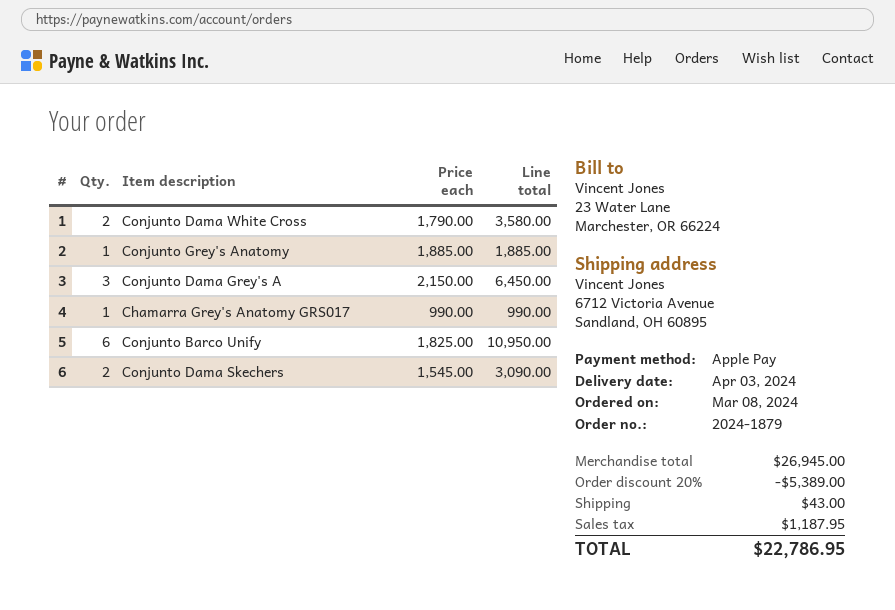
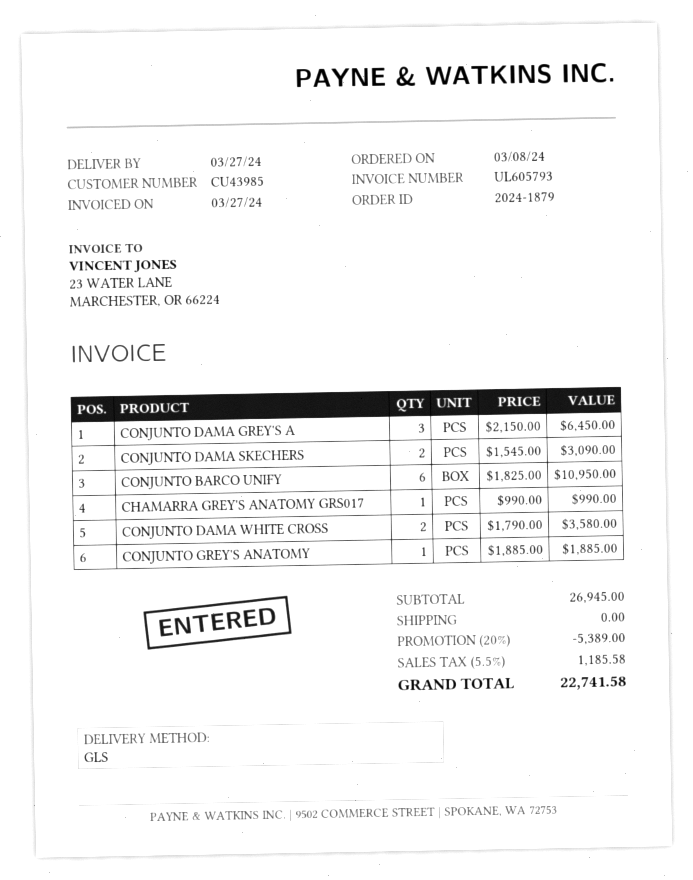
delivery date: 2024-04-03 -> 2024-03-27
shipping: 43.00 -> 0.00
tax: 1187.95 -> 1185.58
total: 22786.95 -> 22741.58

